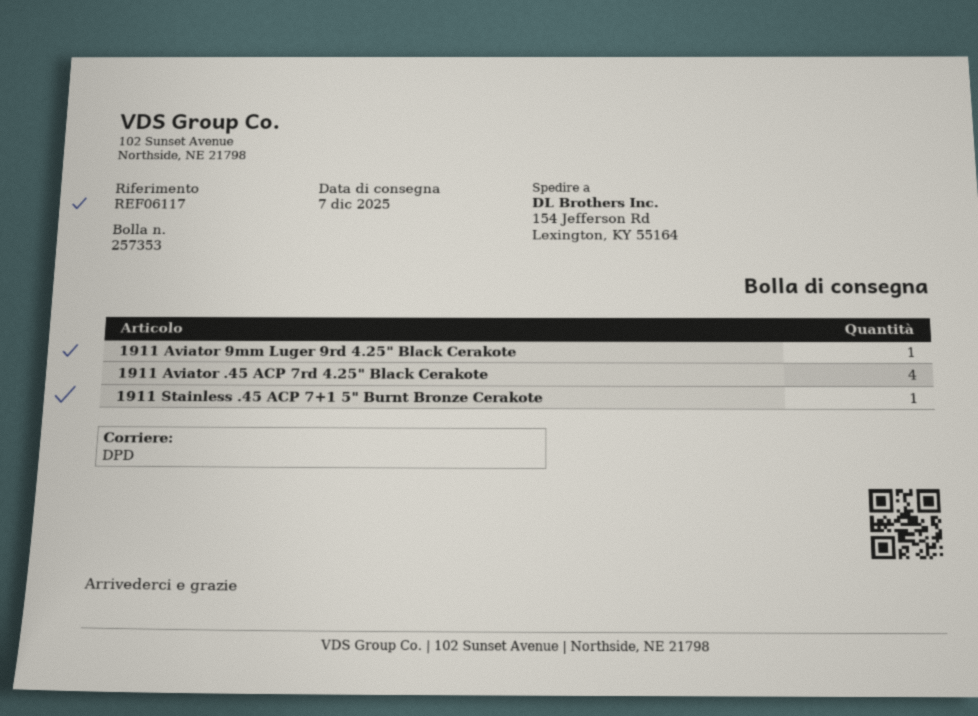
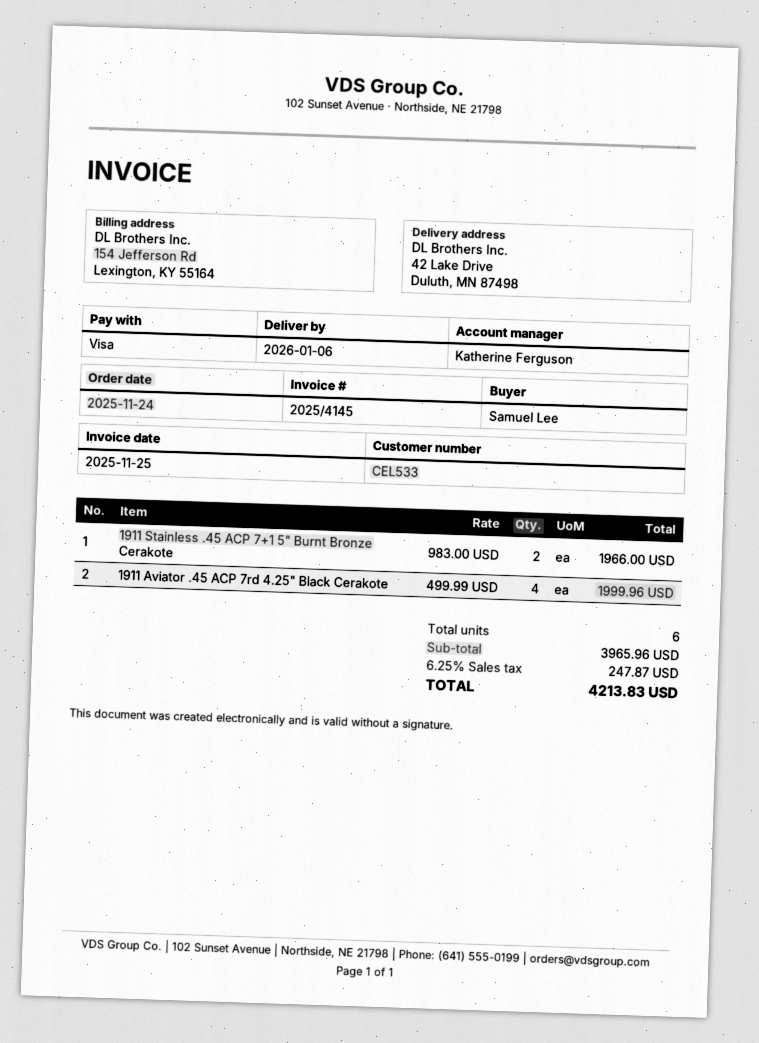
delivery date: 2025-12-07 -> 2026-01-06
ship to: 154 Jefferson Rd, Lexington, KY 55164 -> 42 Lake Drive, Duluth, MN 87498
1911 Aviator 9mm Luger 9rd 4.25" Black Cerakote: 1 -> none
1911 Stainless .45 ACP 7+1 5" Burnt Bronze Cerakote: 1 -> 2

